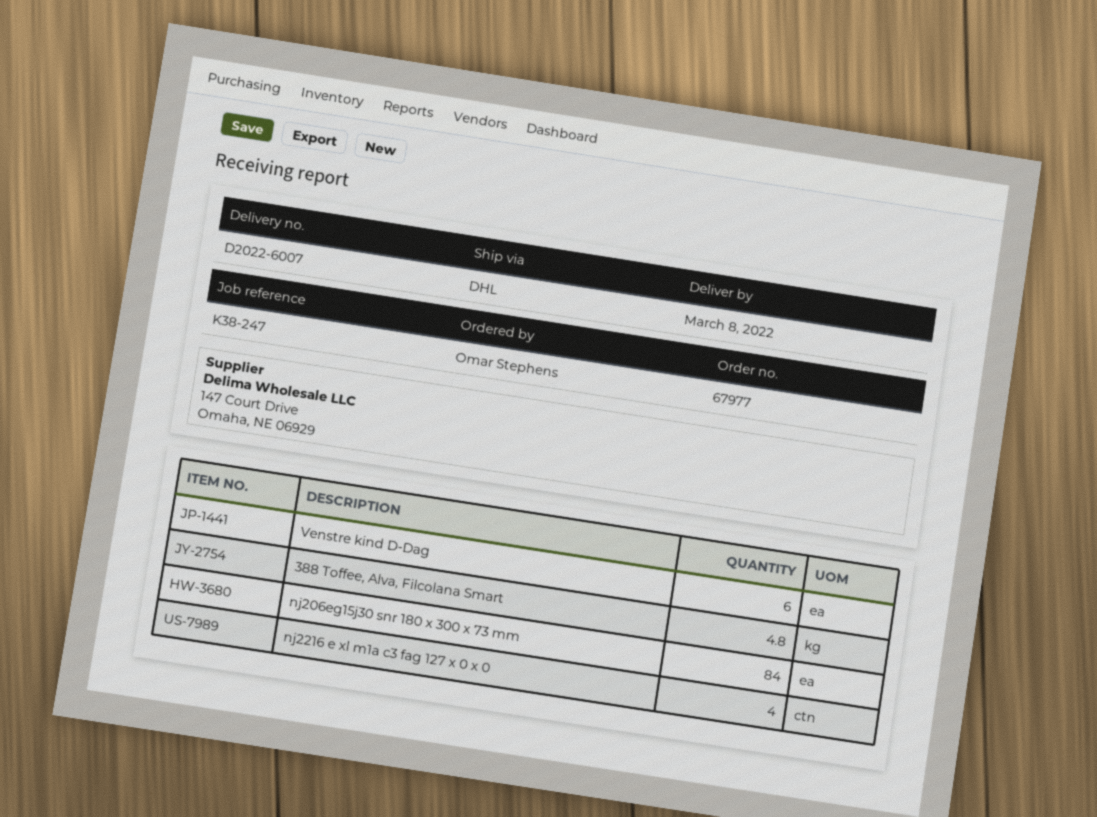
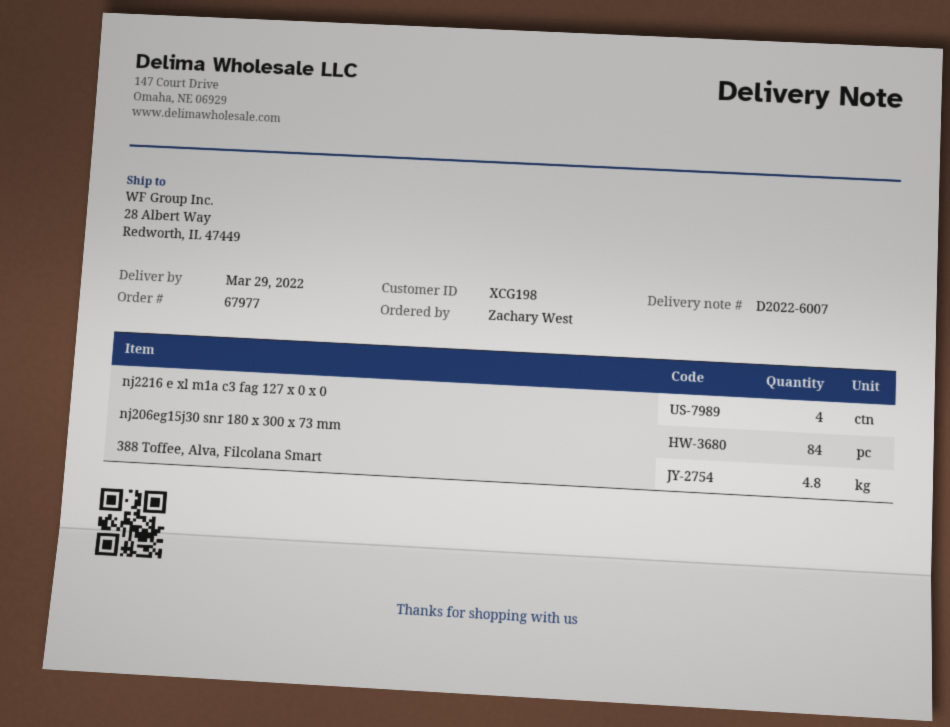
delivery date: 2022-03-08 -> 2022-03-29
ordered by: Omar Stephens -> Zachary West
Venstre kind D-Dag: 6 -> none

